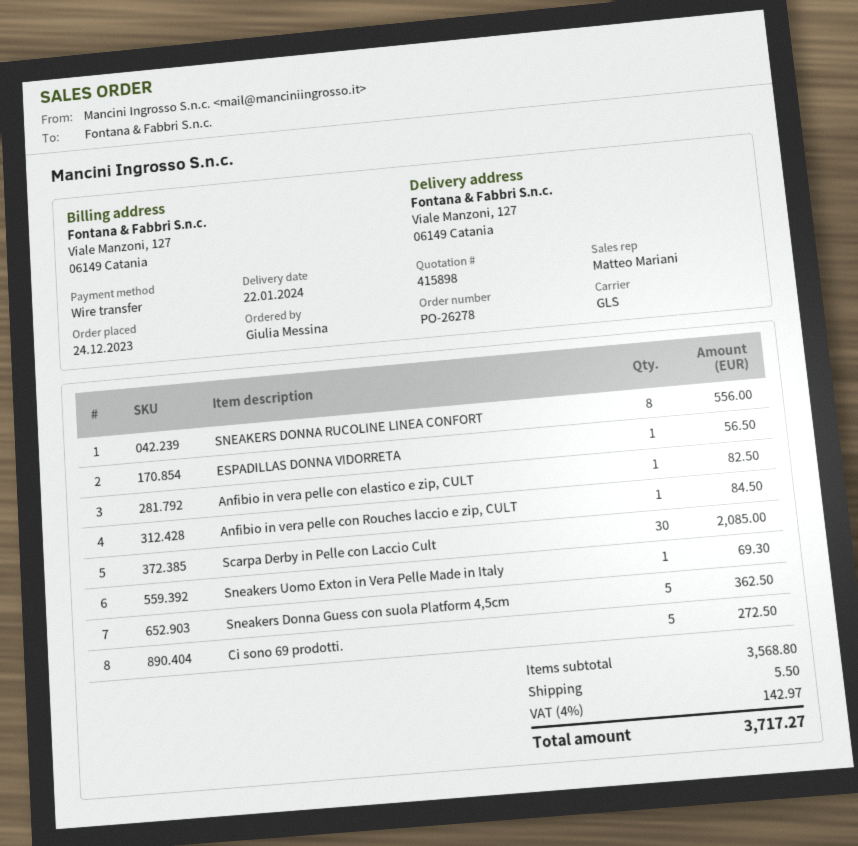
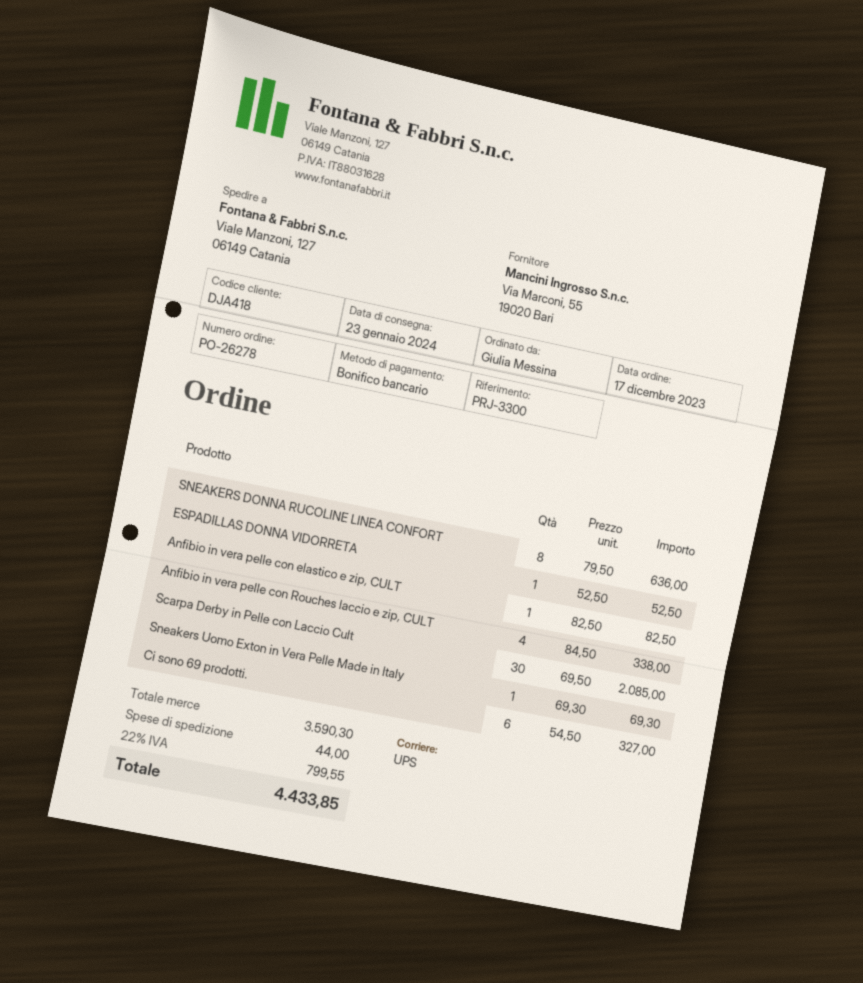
order date: 2023-12-24 -> 2023-12-17
delivery date: 2024-01-22 -> 2024-01-23
shipping method: GLS -> UPS
SNEAKERS DONNA RUCOLINE LINEA CONFORT: 8 for 556.00 -> 8 for 636.00
ESPADILLAS DONNA VIDORRETA: 1 for 56.50 -> 1 for 52.50
Anfibio in vera pelle con Rouches laccio e zip, CULT: 1 for 84.50 -> 4 for 338.00
Sneakers Donna Guess con suola Platform 4,5cm: 5 for 362.50 -> none
Ci sono 69 prodotti.: 5 for 272.50 -> 6 for 327.00
subtotal: 3568.80 -> 3590.30
shipping: 5.50 -> 44.00
tax: 4% = 142.97 -> 22% = 799.55
total: 3717.27 -> 4433.85

